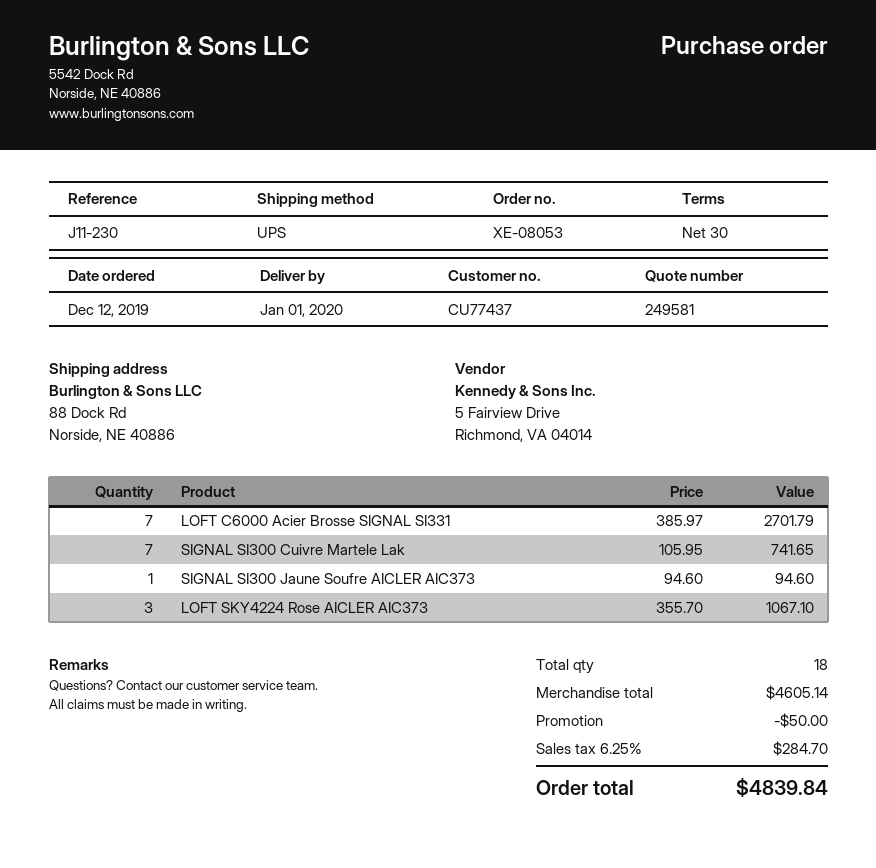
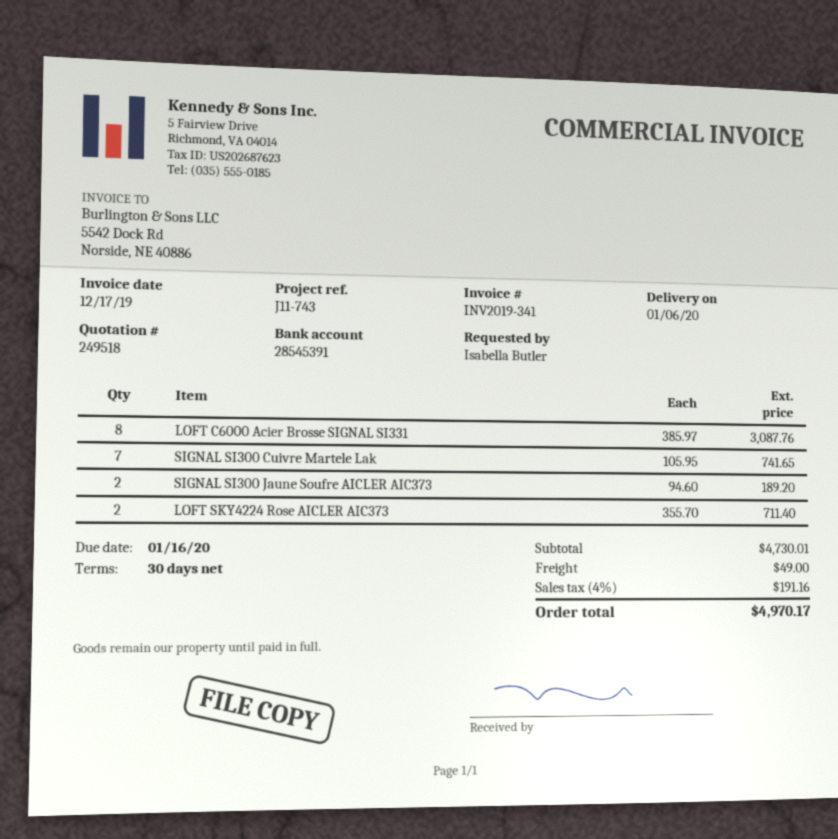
quote number: 249581 -> 249518
delivery date: 2020-01-01 -> 2020-01-06
reference: J11-230 -> J11-743
LOFT C6000 Acier Brosse SIGNAL SI331: 7 x 385.97 = 2701.79 -> 8 x 385.97 = 3087.76
SIGNAL SI300 Jaune Soufre AICLER AIC373: 1 x 94.60 = 94.60 -> 2 x 94.60 = 189.20
LOFT SKY4224 Rose AICLER AIC373: 3 x 355.70 = 1067.10 -> 2 x 355.70 = 711.40
subtotal: 4605.14 -> 4730.01
discount: 50.00 -> none
shipping: none -> 49.00
tax: 6.25% = 284.70 -> 4% = 191.16
total: 4839.84 -> 4970.17

